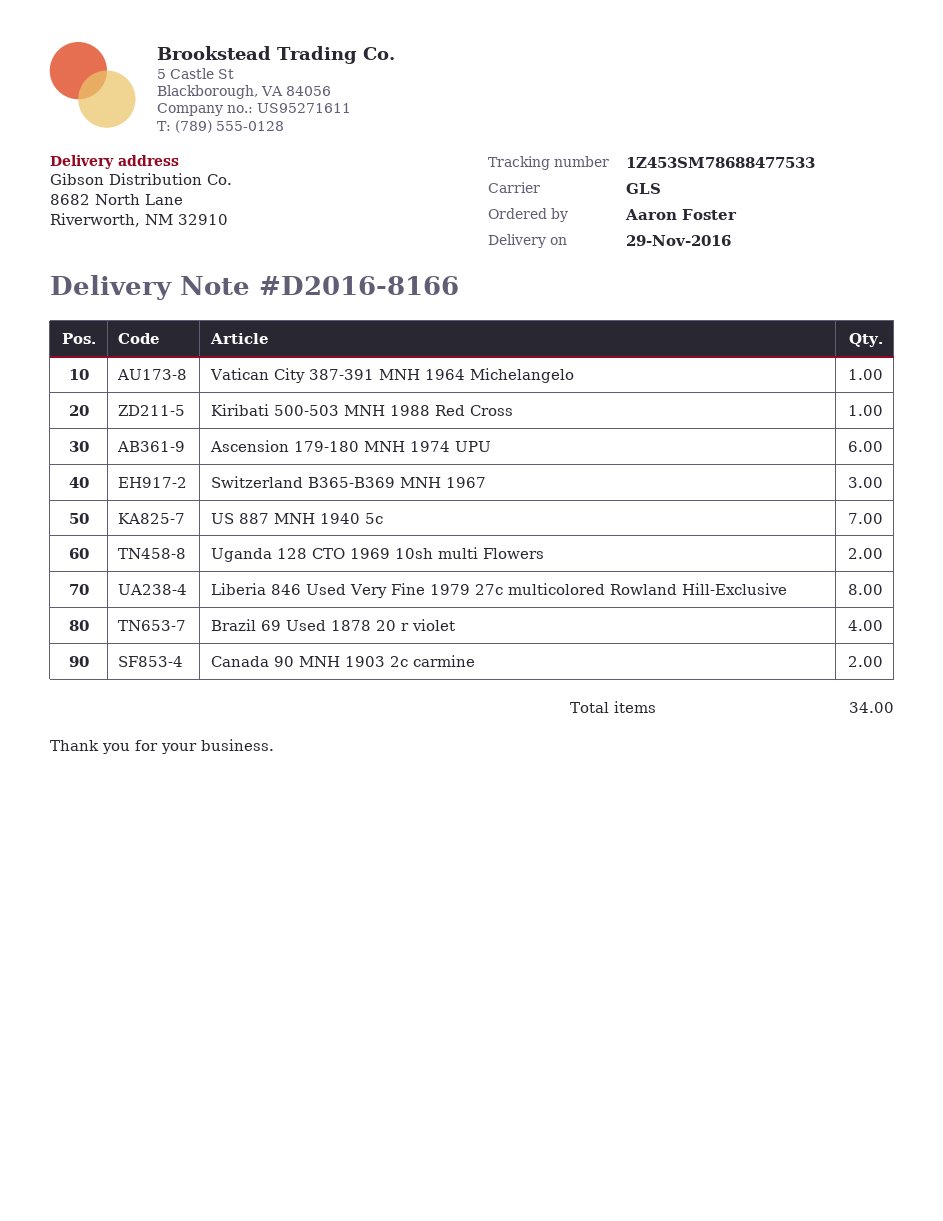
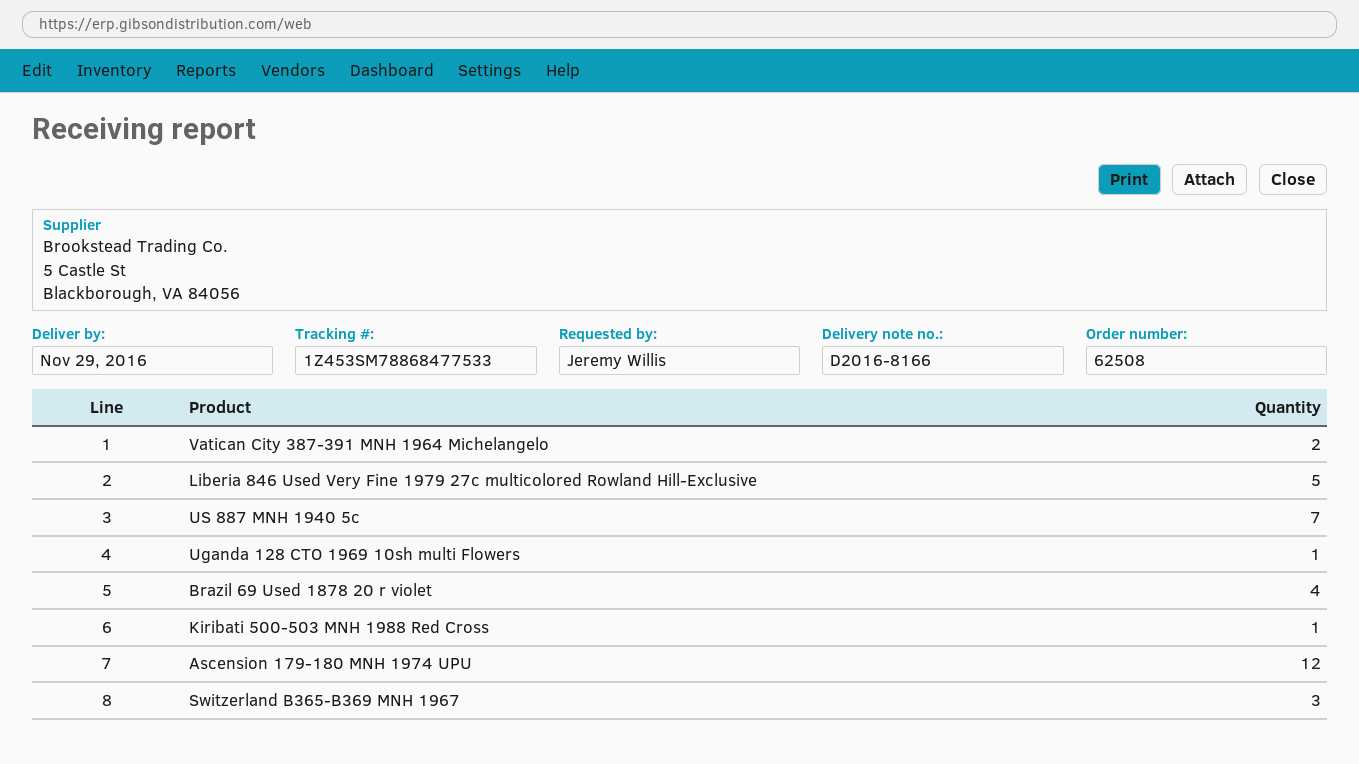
ordered by: Aaron Foster -> Jeremy Willis
tracking number: 1Z453SM78688477533 -> 1Z453SM78868477533
Vatican City 387-391 MNH 1964 Michelangelo: 1 -> 2
Ascension 179-180 MNH 1974 UPU: 6 -> 12
Uganda 128 CTO 1969 10sh multi Flowers: 2 -> 1
Liberia 846 Used Very Fine 1979 27c multicolored Rowland Hill-Exclusive: 8 -> 5
Canada 90 MNH 1903 2c carmine: 2 -> none

